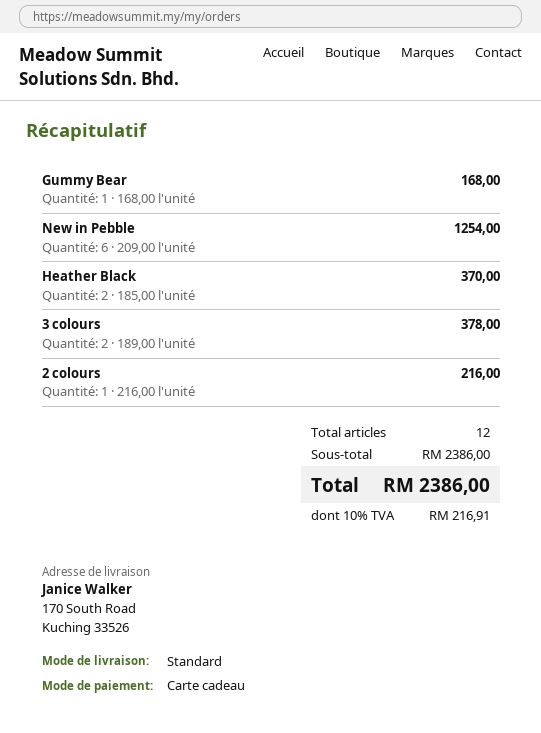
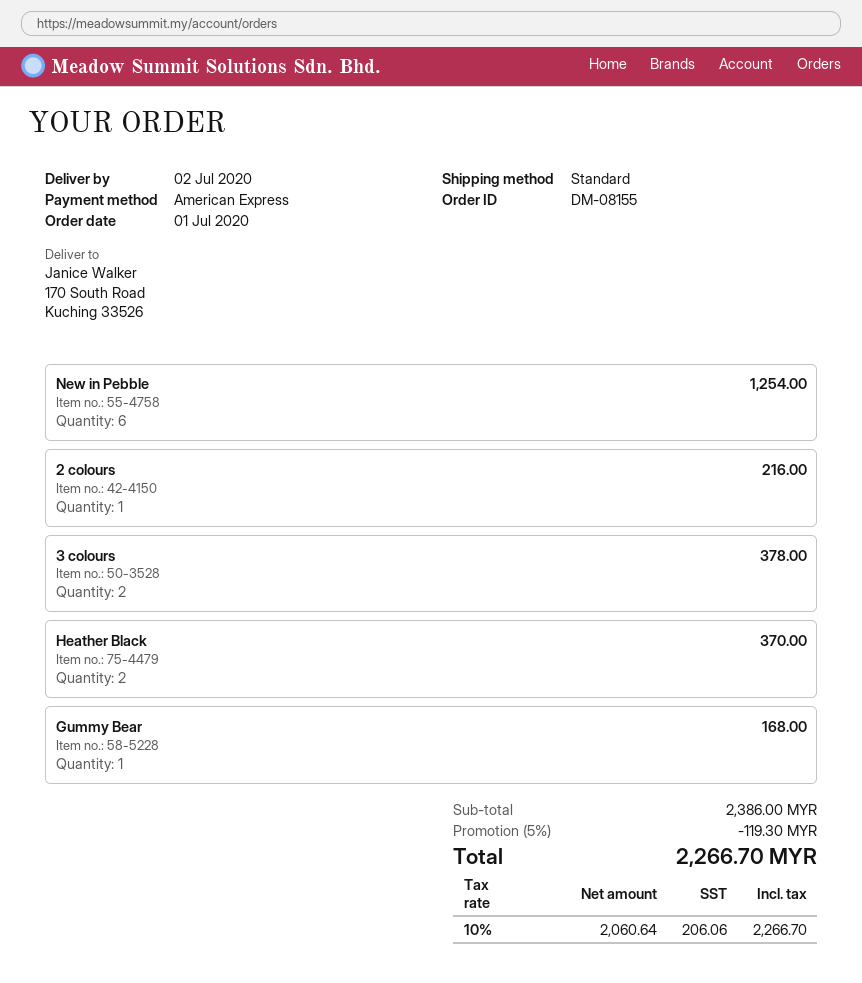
payment method: gift card -> American Express
discount: none -> 5% = 119.30
tax: 10% = 216.91 -> 10% = 206.06
total: 2386.00 -> 2266.70

